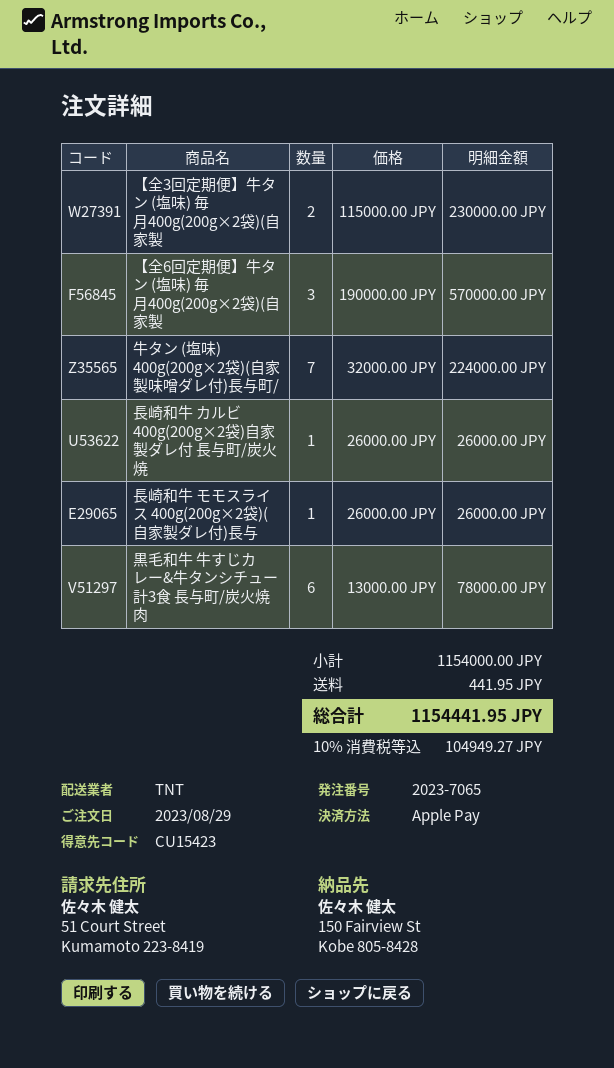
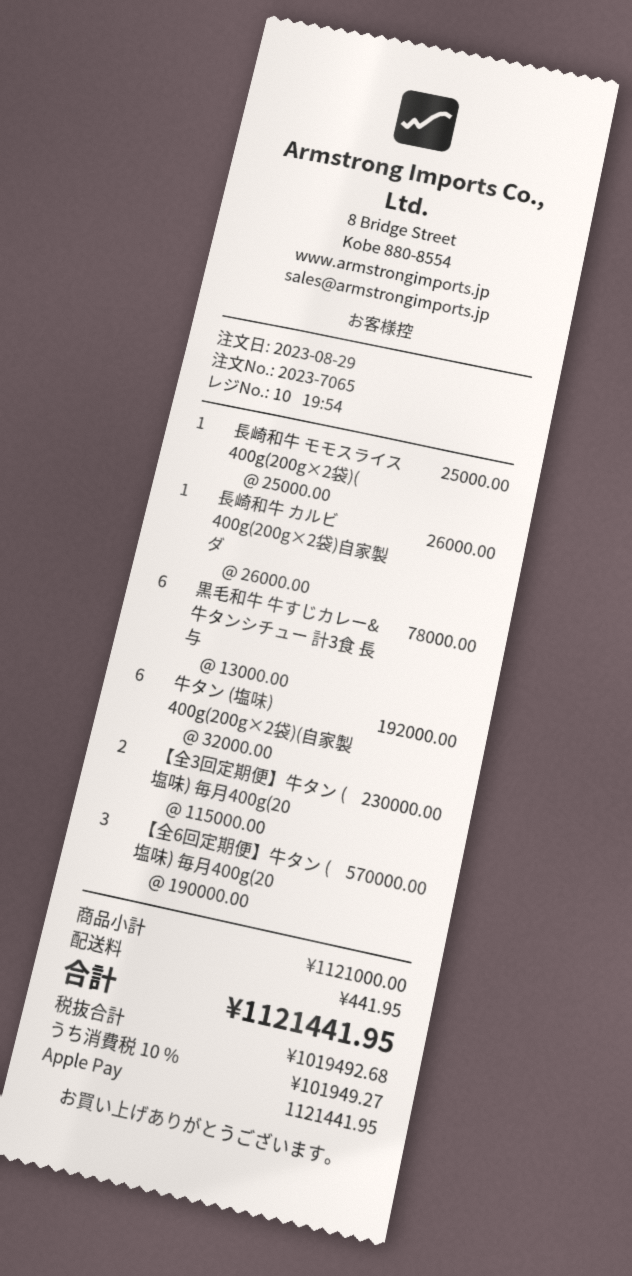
牛タン (塩味) 400g(200g×2袋)(自家製味噌ダレ付)長与町/: 7 x 32000.00 = 224000.00 -> 6 x 32000.00 = 192000.00
長崎和牛 モモスライス 400g(200g×2袋)(自家製ダレ付)長与: 1 x 26000.00 = 26000.00 -> 1 x 25000.00 = 25000.00
subtotal: 1154000.00 -> 1121000.00
tax: 10% = 104949.27 -> 10% = 101949.27
total: 1154441.95 -> 1121441.95

